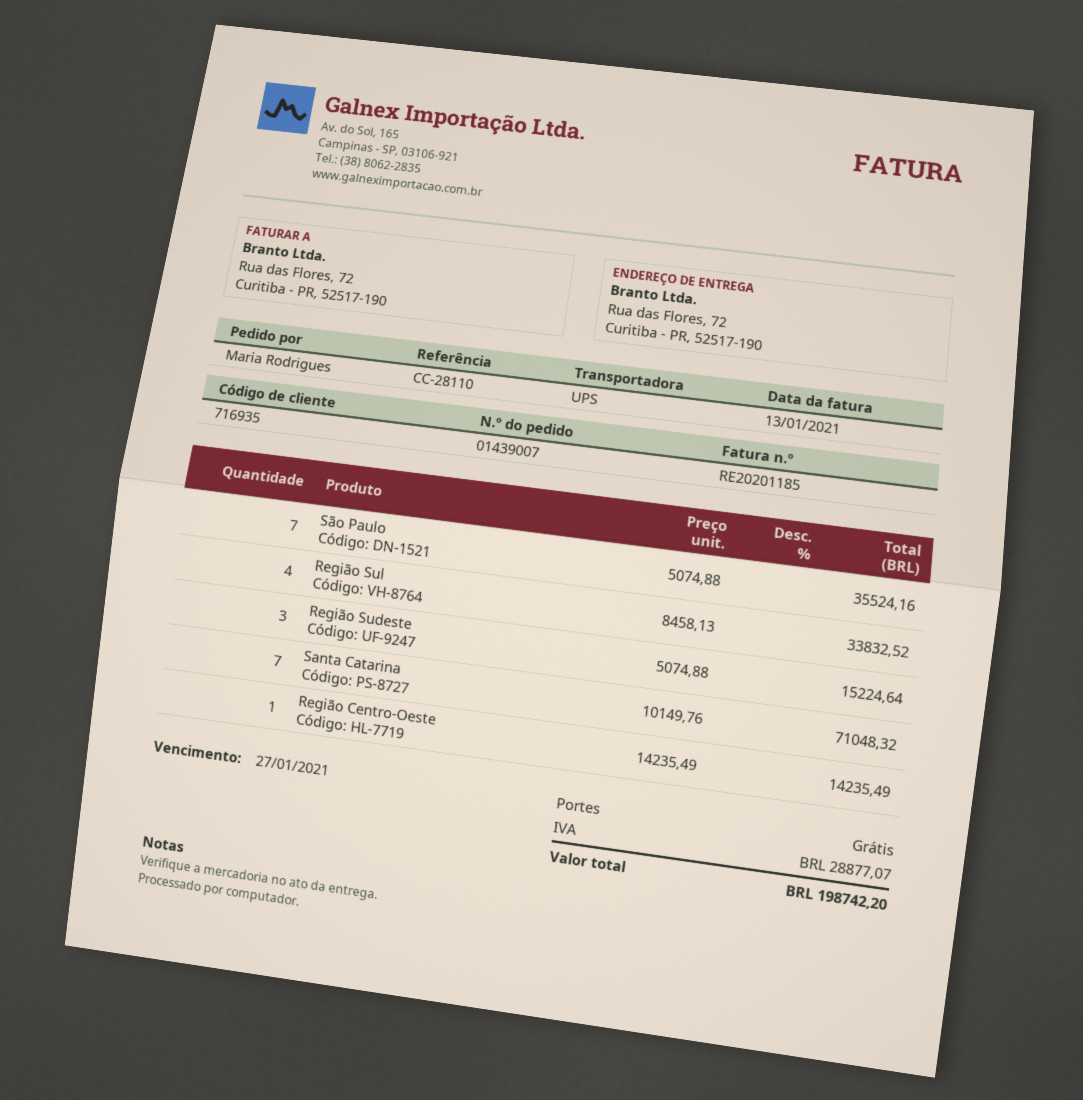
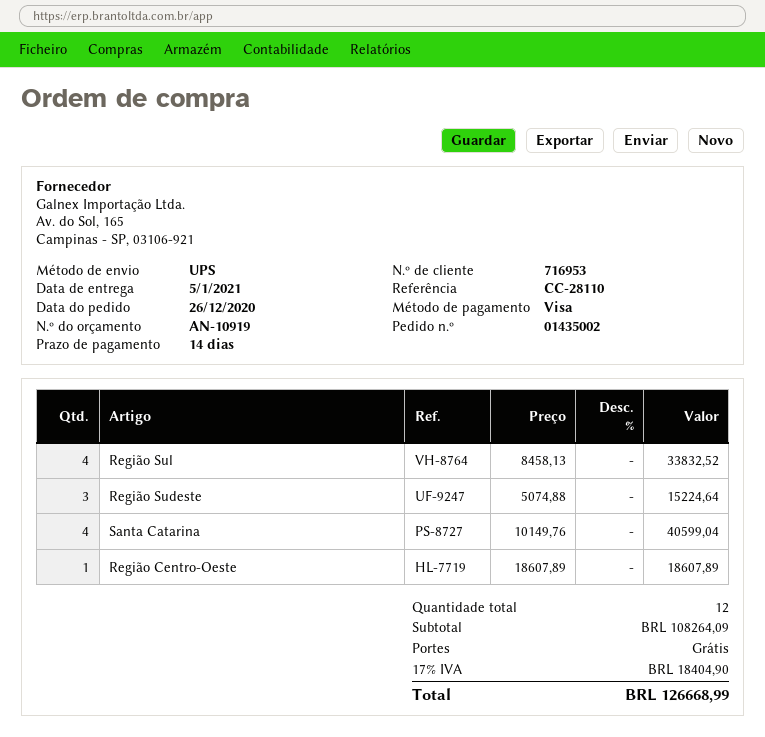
order number: 01439007 -> 01435002
customer number: 716935 -> 716953
São Paulo: 7 x 5074.88 = 35524.16 -> none
Santa Catarina: 7 x 10149.76 = 71048.32 -> 4 x 10149.76 = 40599.04
Região Centro-Oeste: 1 x 14235.49 = 14235.49 -> 1 x 18607.89 = 18607.89
tax: 28877.07 -> 18404.90
total: 198742.20 -> 126668.99

